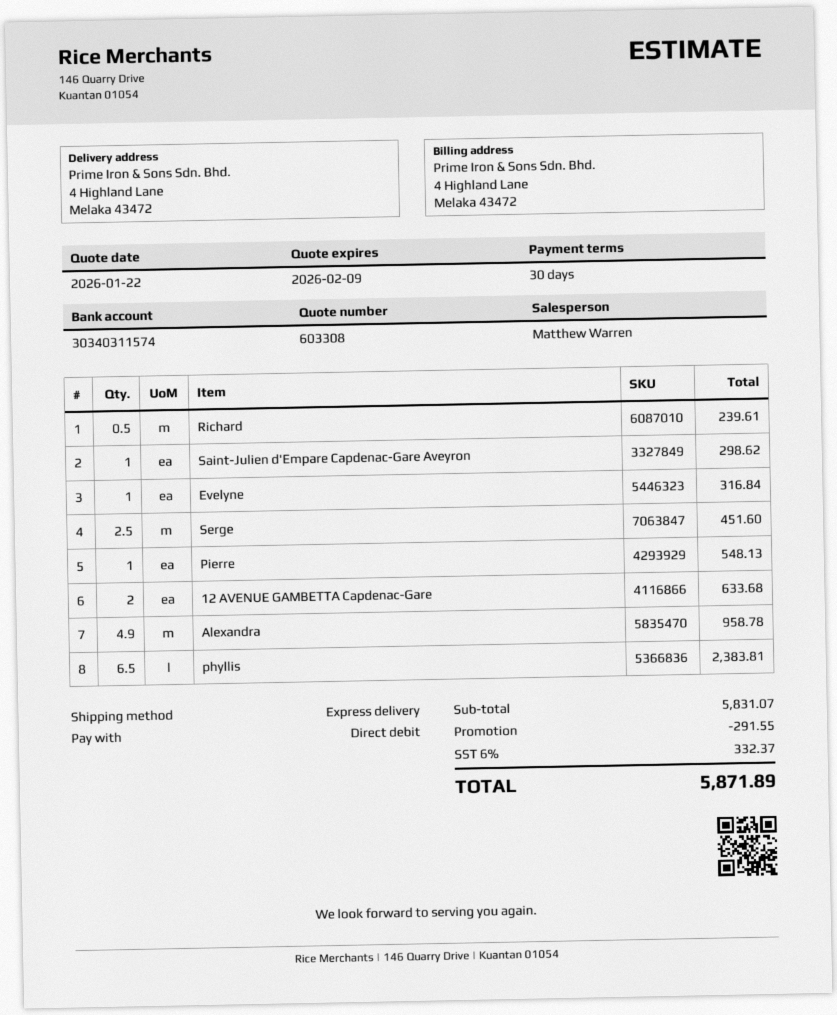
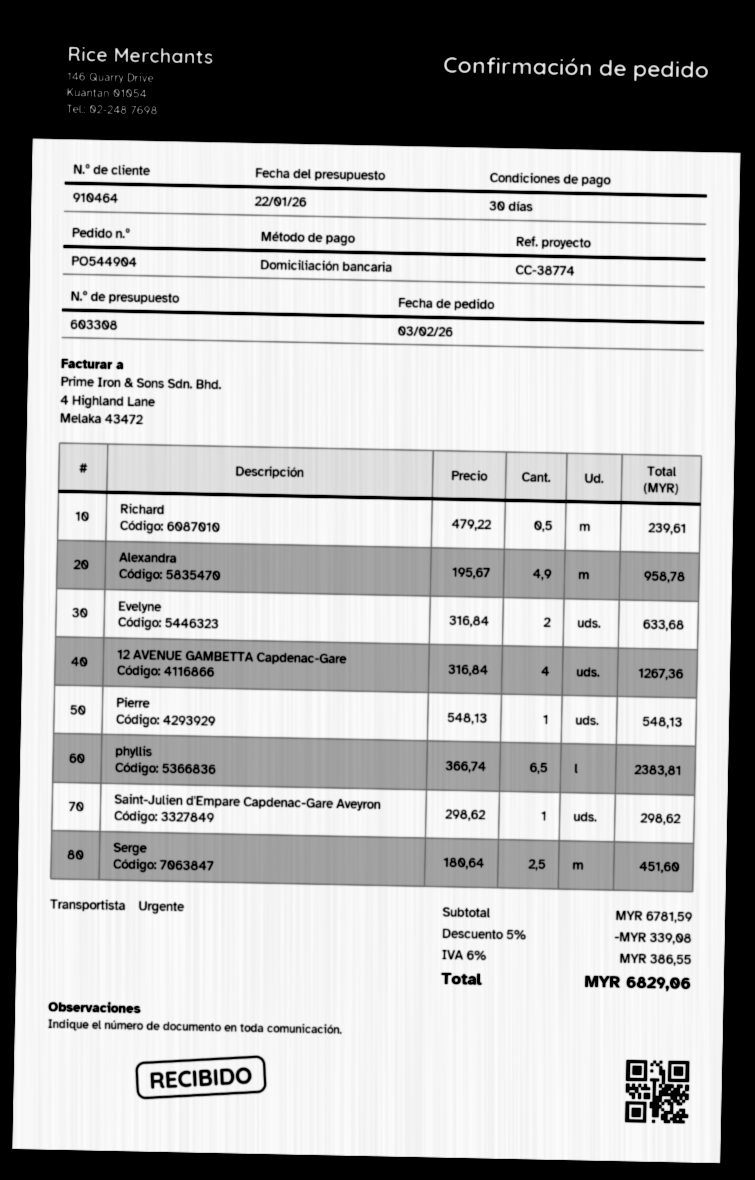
Evelyne: 1 for 316.84 -> 2 for 633.68
12 AVENUE GAMBETTA Capdenac-Gare: 2 for 633.68 -> 4 for 1267.36
subtotal: 5831.07 -> 6781.59
discount: 291.55 -> 339.08
tax: 6% = 332.37 -> 6% = 386.55
total: 5871.89 -> 6829.06

